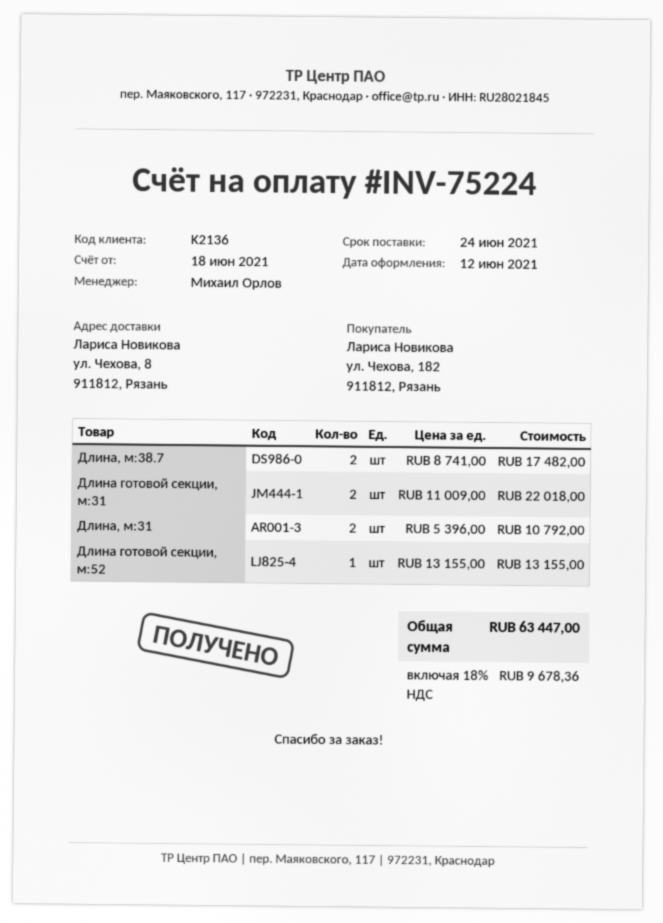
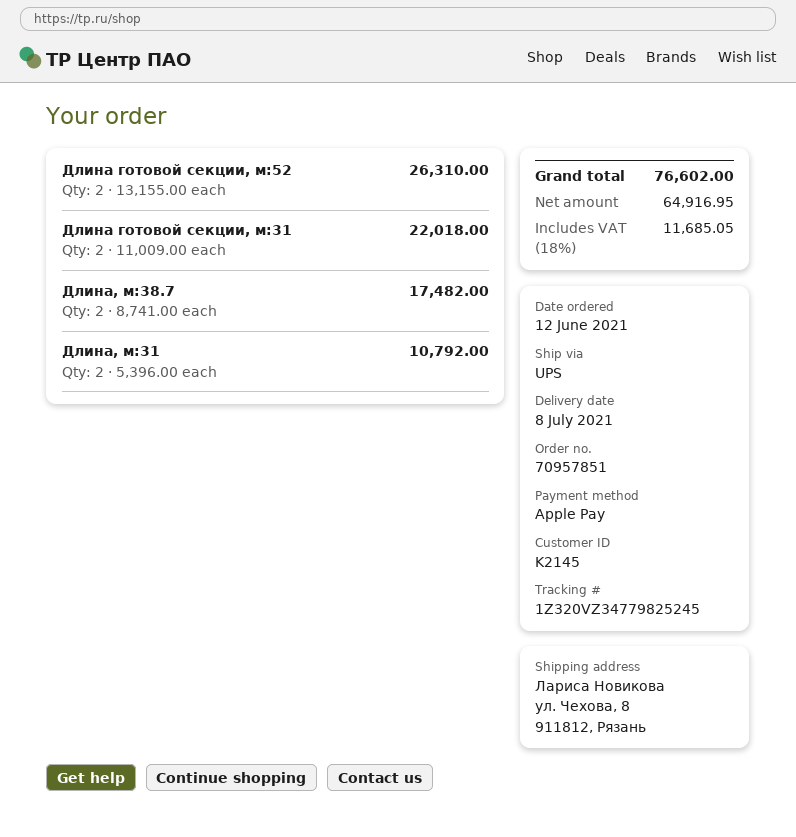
delivery date: 2021-06-24 -> 2021-07-08
customer number: K2136 -> K2145
Длина готовой секции, м:52: 1 x 13155.00 = 13155.00 -> 2 x 13155.00 = 26310.00
tax: 18% = 9678.36 -> 18% = 11685.05
total: 63447.00 -> 76602.00

